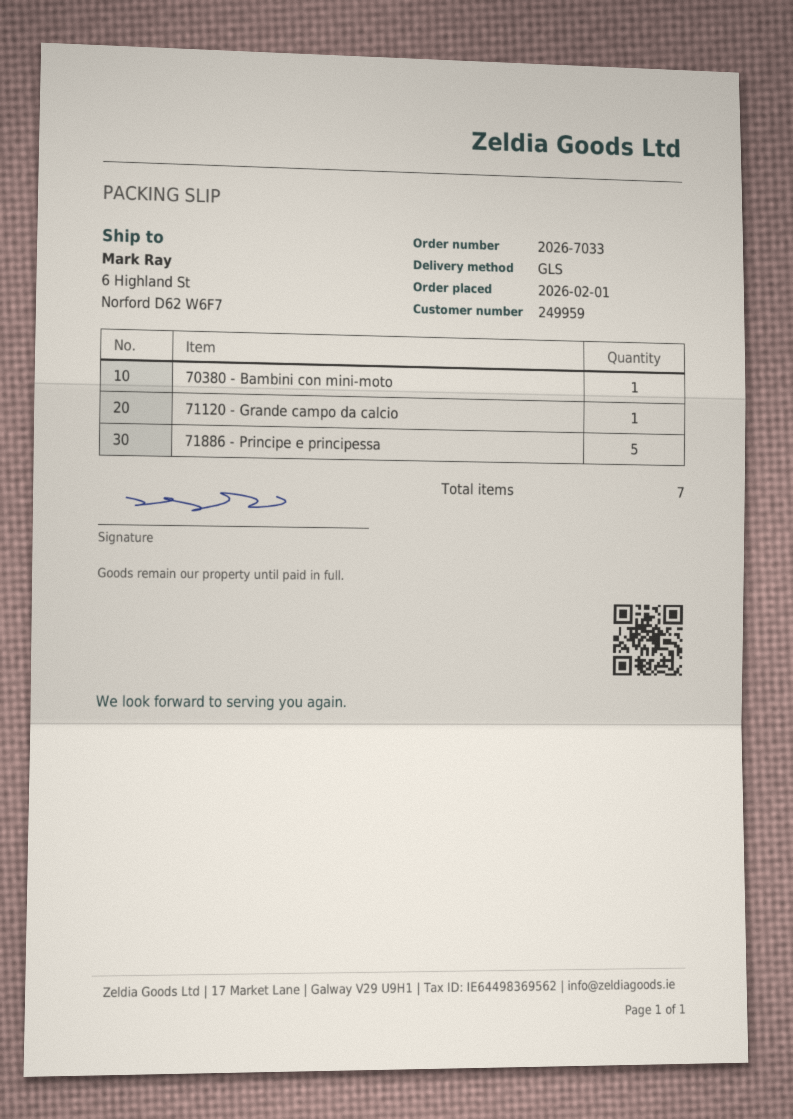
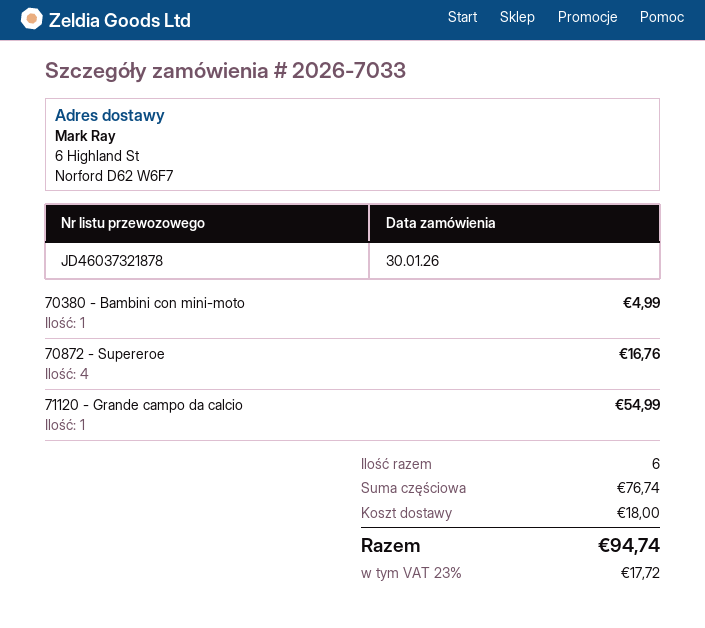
order date: 2026-02-01 -> 2026-01-30
71886 - Principe e principessa: 5 -> none
70872 - Supereroe: none -> 4
total quantity: 7 -> 6

